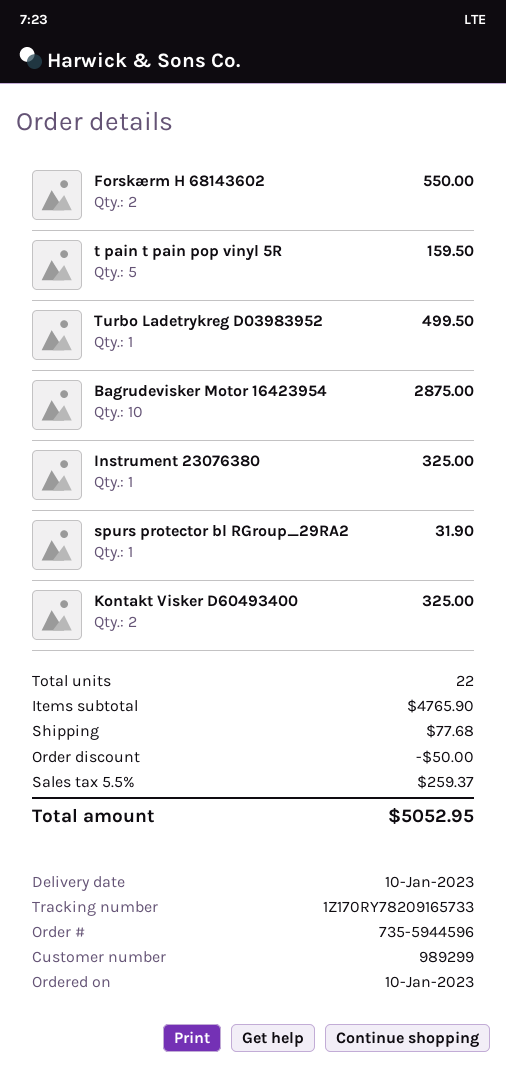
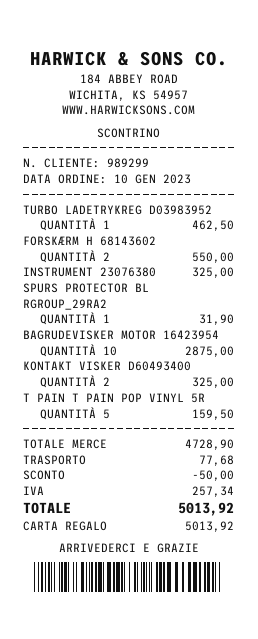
Turbo Ladetrykreg D03983952: 1 for 499.50 -> 1 for 462.50
subtotal: 4765.90 -> 4728.90
tax: 259.37 -> 257.34
total: 5052.95 -> 5013.92

